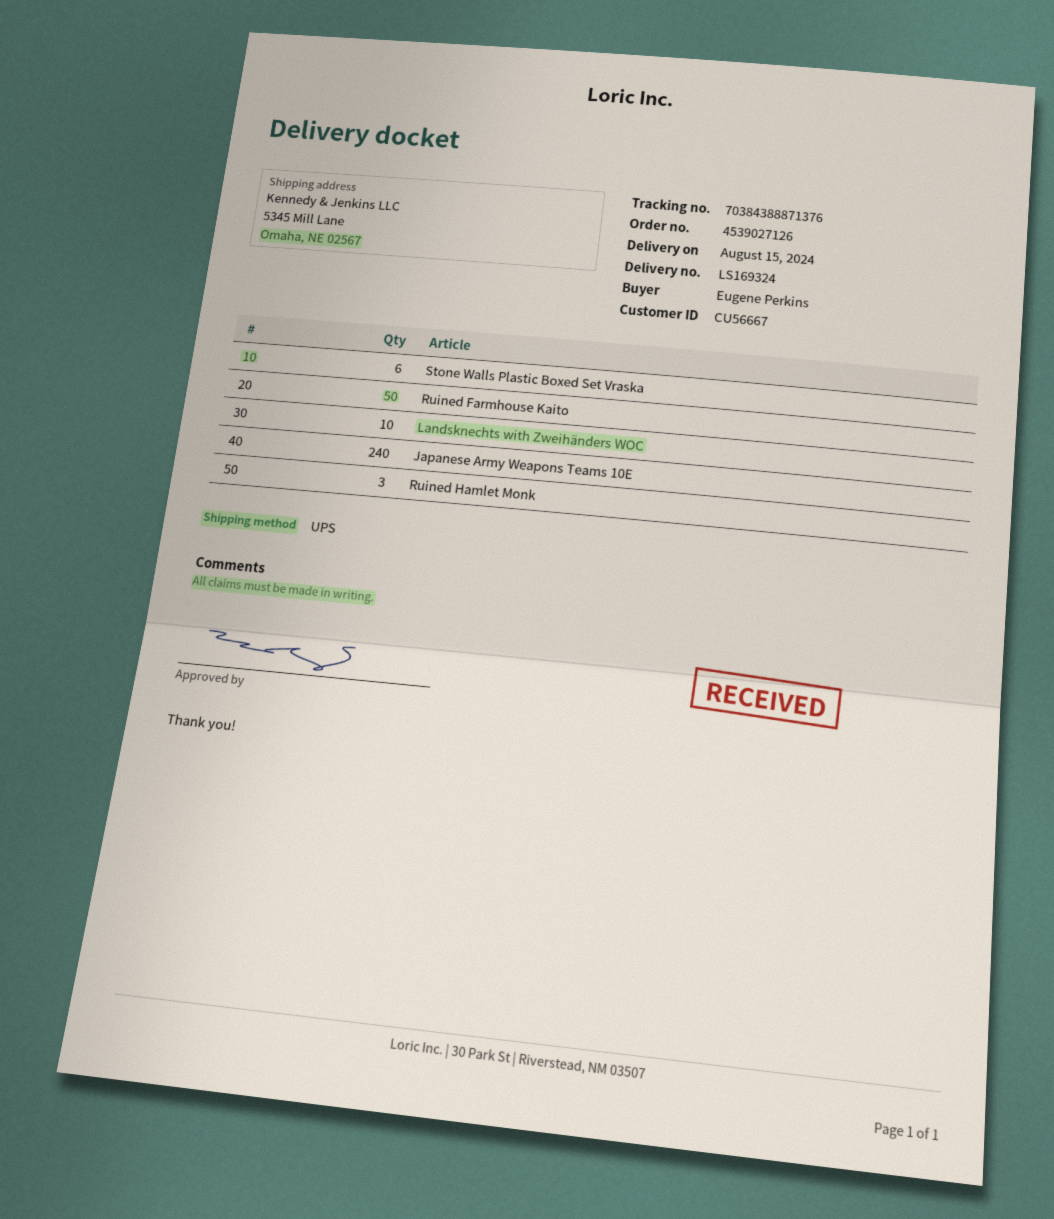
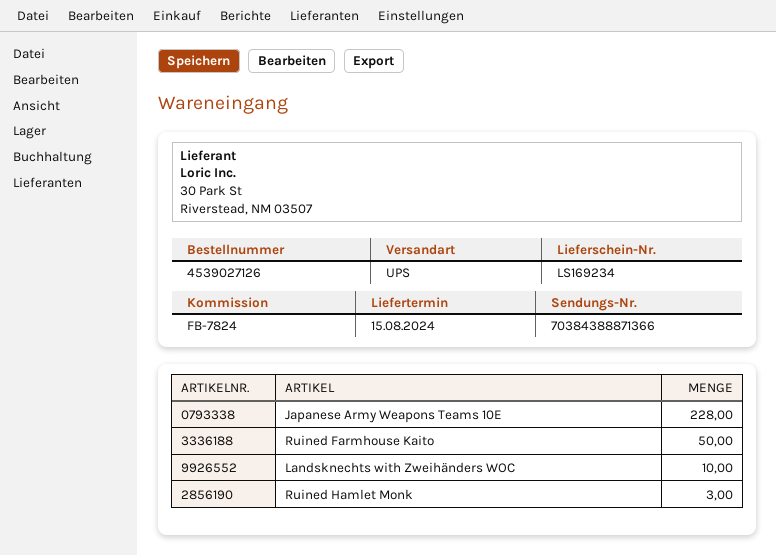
delivery note number: LS169324 -> LS169234
tracking number: 70384388871376 -> 70384388871366
Stone Walls Plastic Boxed Set Vraska: 6 -> none
Japanese Army Weapons Teams 10E: 240 -> 228

